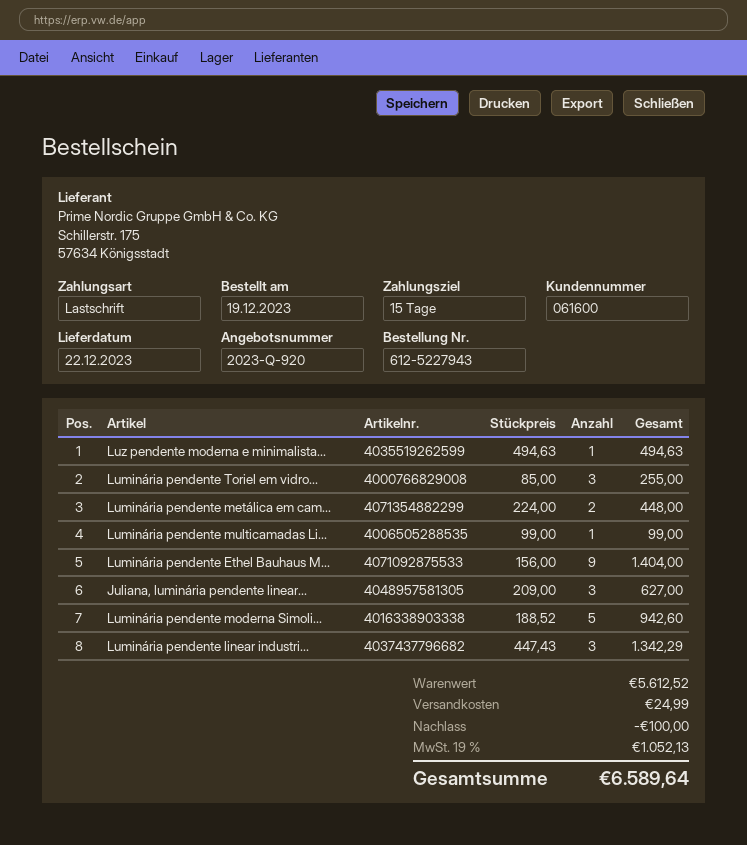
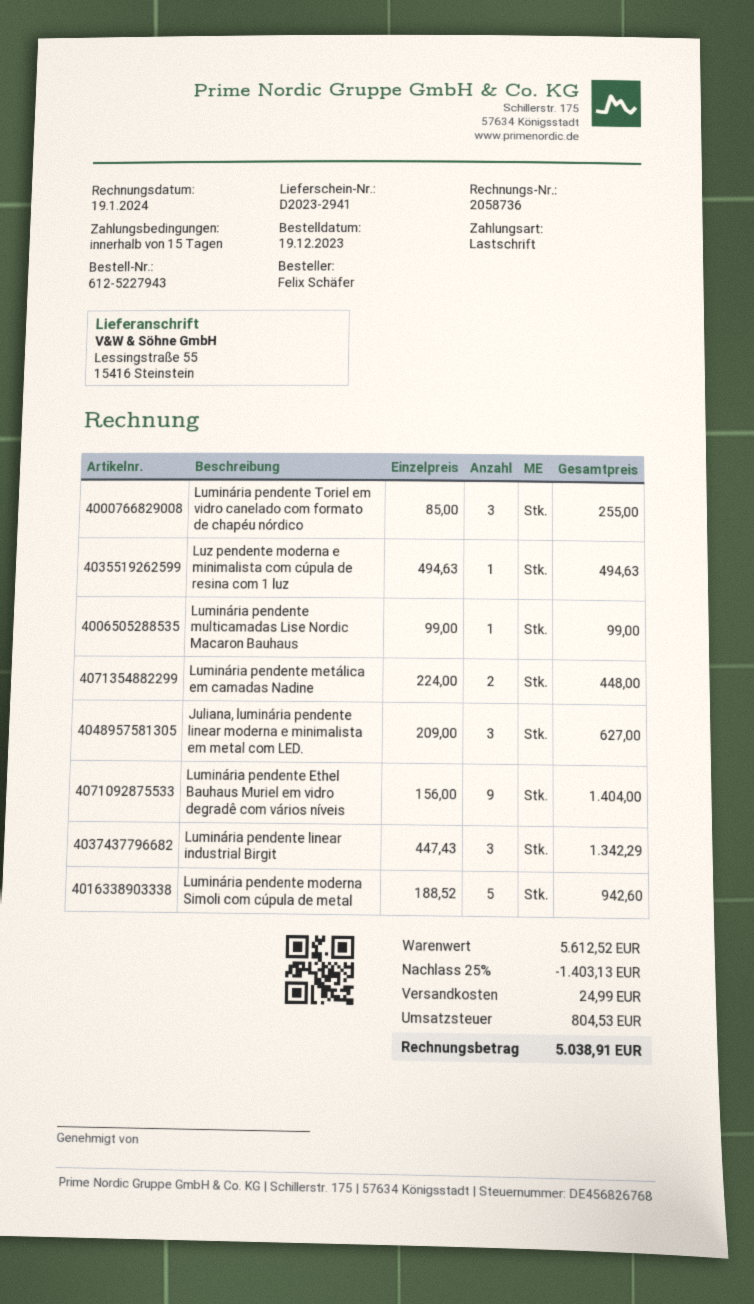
discount: 100.00 -> 1403.13
tax: 1052.13 -> 804.53
total: 6589.64 -> 5038.91

